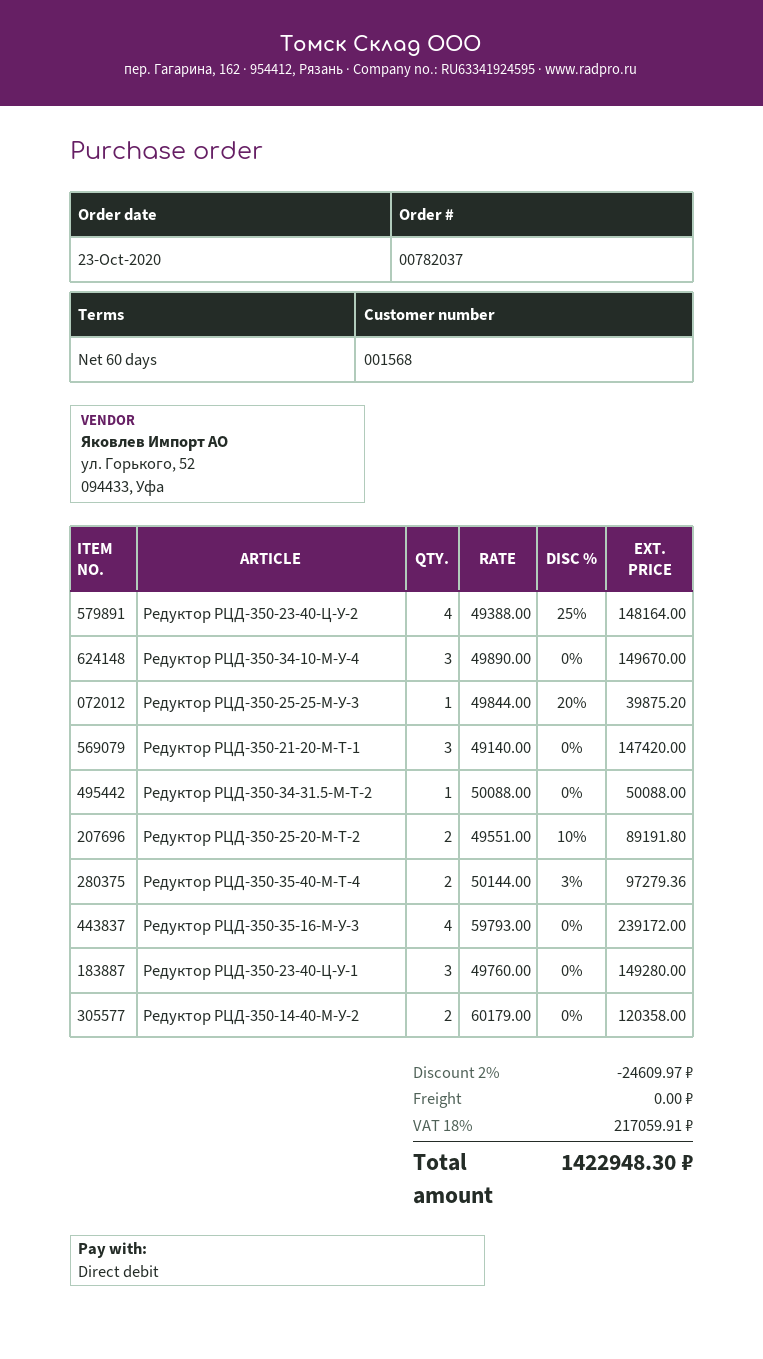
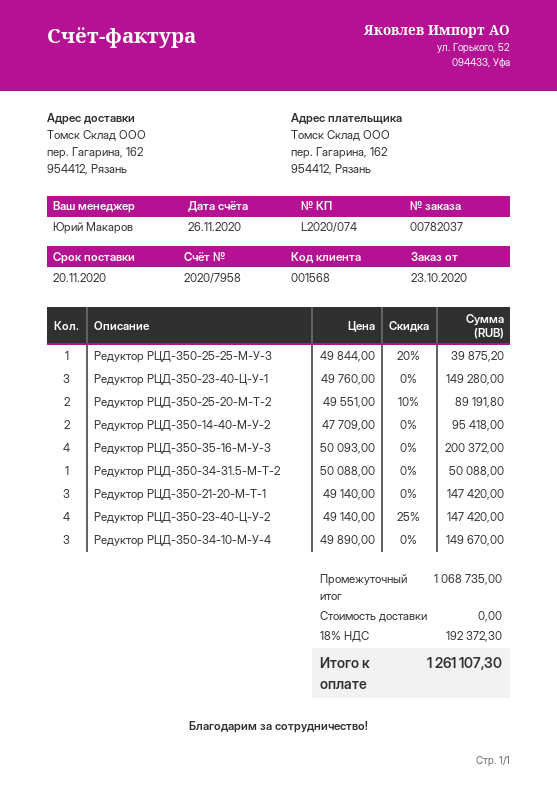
Редуктор РЦД-350-23-40-Ц-У-2: 4 x 49388.00 - 25% = 148164.00 -> 4 x 49140.00 - 25% = 147420.00
Редуктор РЦД-350-35-40-М-Т-4: 2 x 50144.00 - 3% = 97279.36 -> none
Редуктор РЦД-350-35-16-М-У-3: 4 x 59793.00 = 239172.00 -> 4 x 50093.00 = 200372.00
Редуктор РЦД-350-14-40-М-У-2: 2 x 60179.00 = 120358.00 -> 2 x 47709.00 = 95418.00
discount: 2% = 24609.97 -> none
tax: 18% = 217059.91 -> 18% = 192372.30
total: 1422948.30 -> 1261107.30

